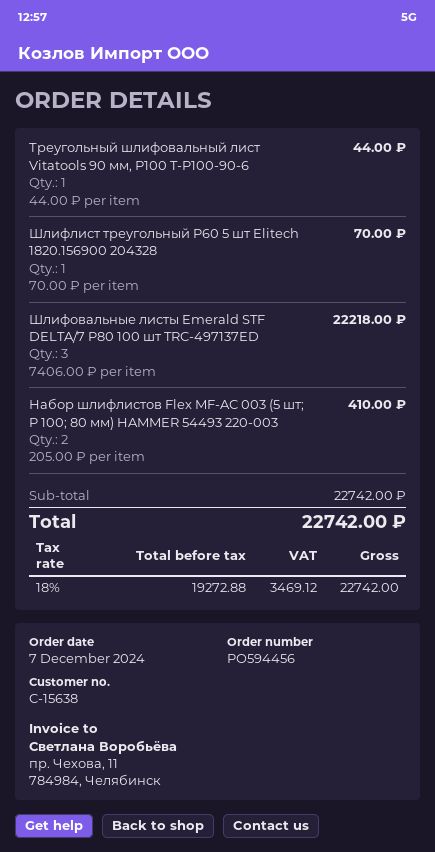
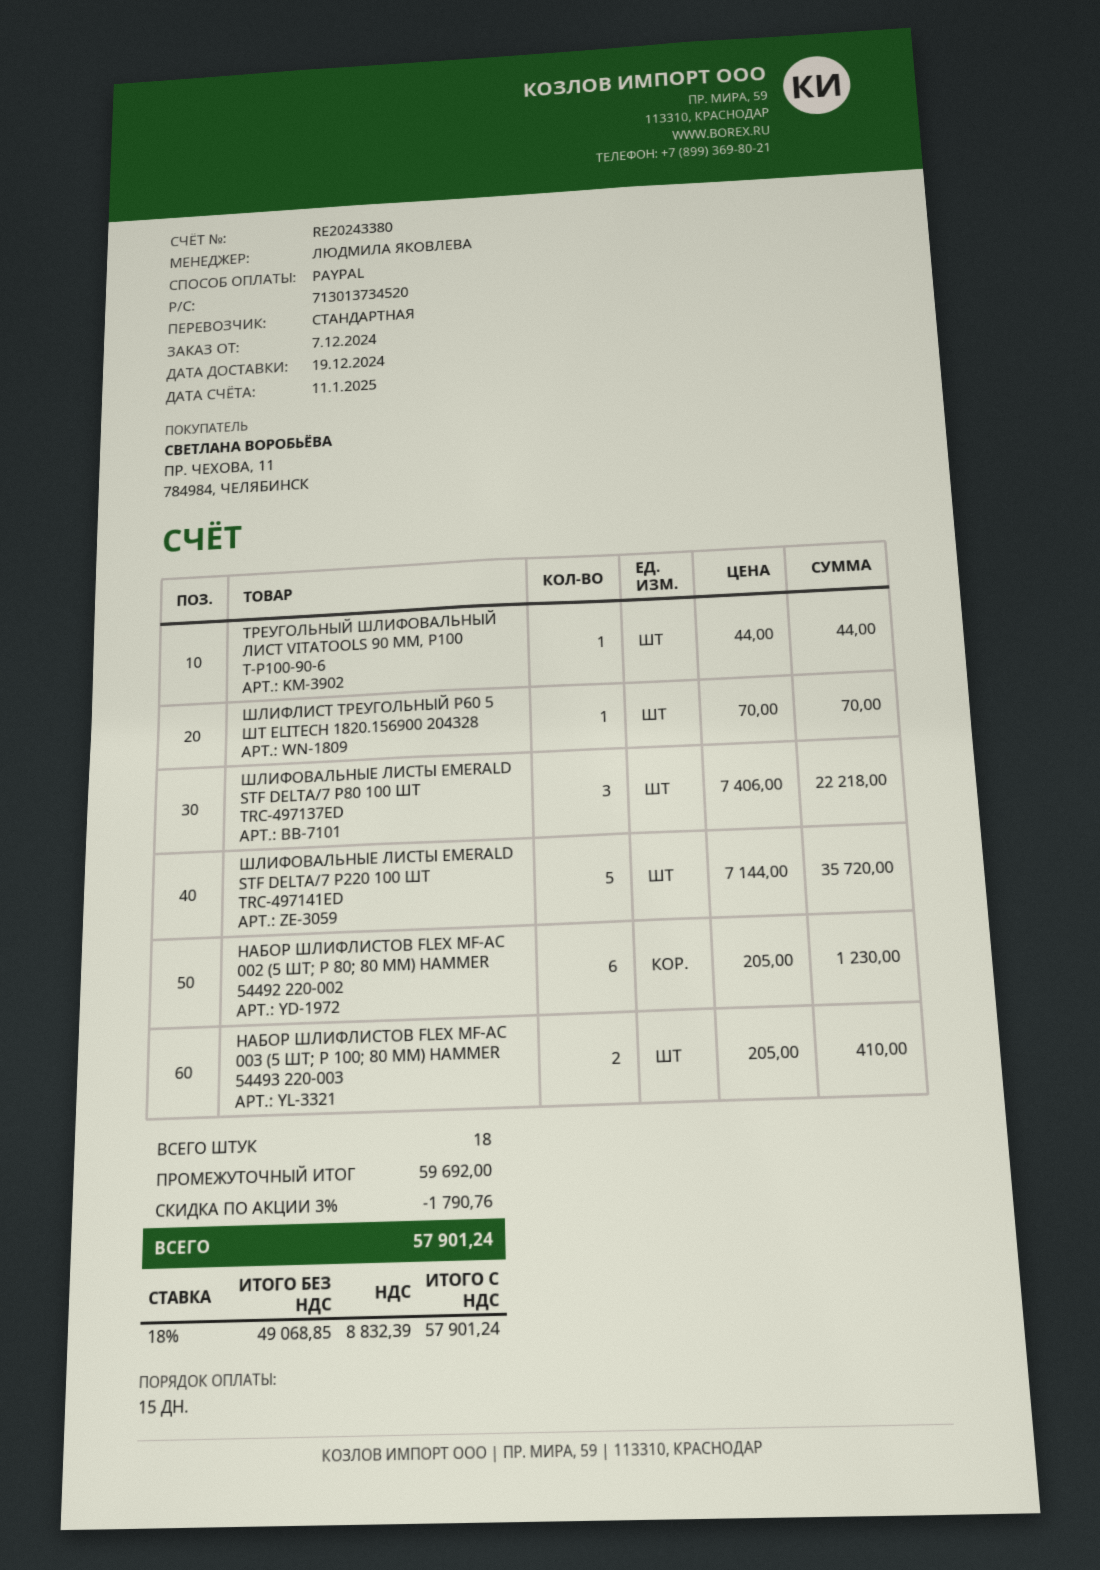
ШЛИФОВАЛЬНЫЕ ЛИСТЫ EMERALD STF DELTA/7 P220 100 ШТ TRC-497141ED: none -> 5 x 7144.00 = 35720.00
НАБОР ШЛИФЛИСТОВ FLEX MF-AC 002 (5 ШТ; P 80; 80 ММ) HAMMER 54492 220-002: none -> 6 x 205.00 = 1230.00
subtotal: 22742.00 -> 59692.00
discount: none -> 3% = 1790.76
net: 19272.88 -> 49068.85
tax: 18% = 3469.12 -> 18% = 8832.39
total: 22742.00 -> 57901.24

